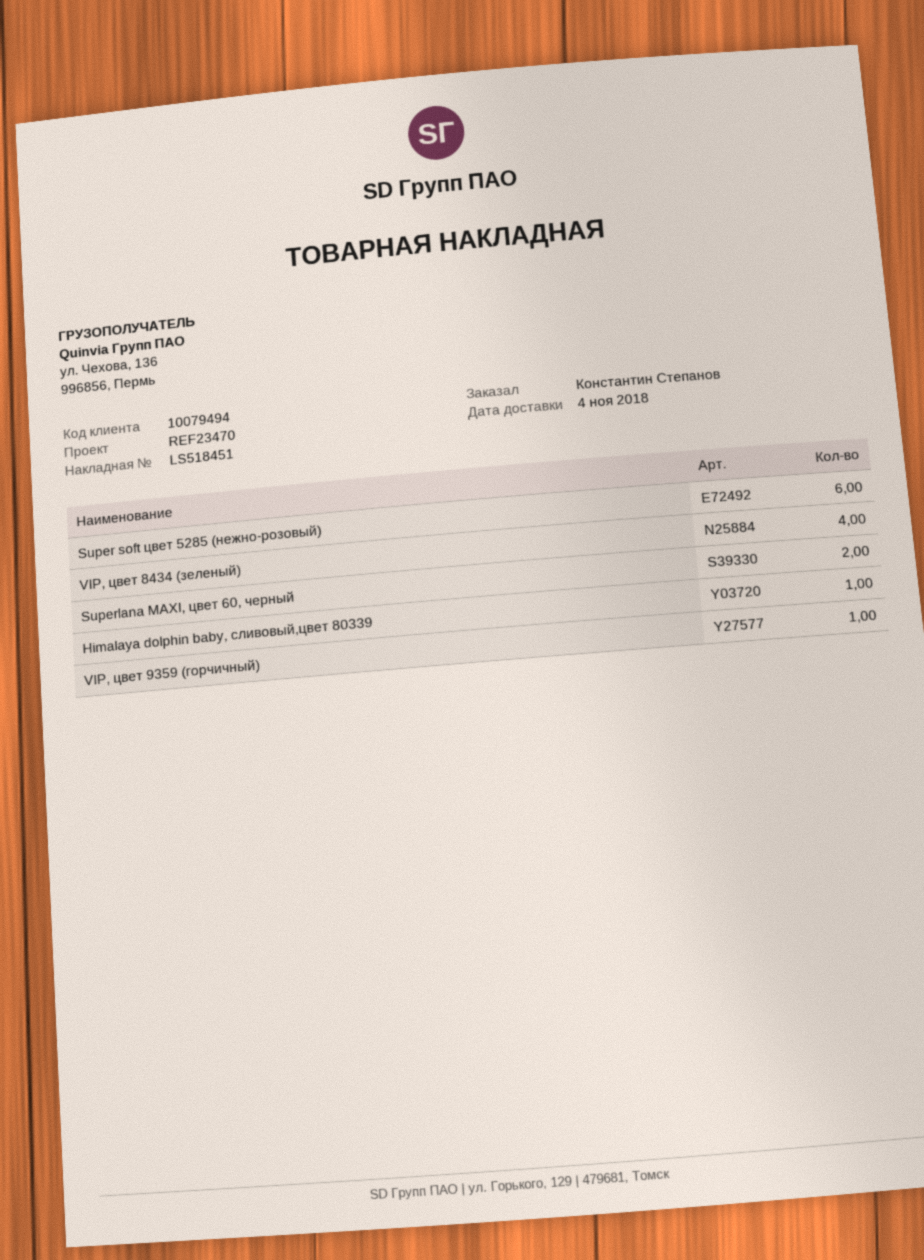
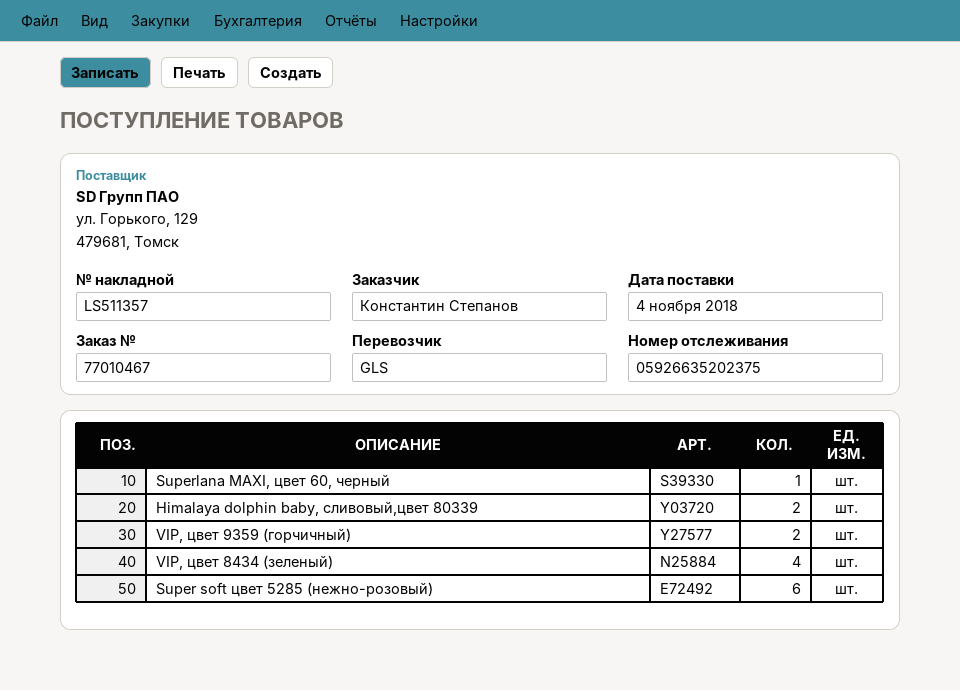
delivery note number: LS518451 -> LS511357
Superlana MAXI, цвет 60, черный: 2 -> 1
Himalaya dolphin baby, сливовый,цвет 80339: 1 -> 2
VIP, цвет 9359 (горчичный): 1 -> 2

